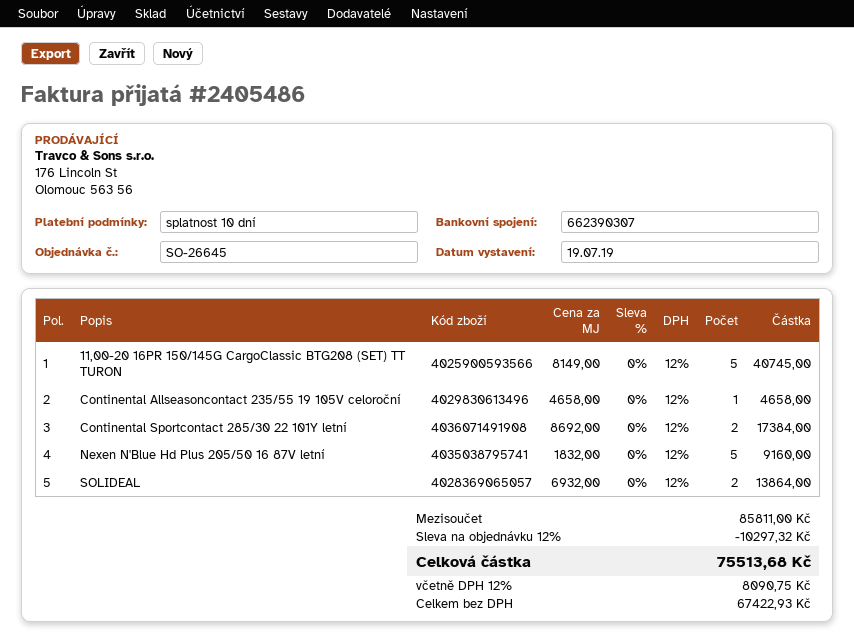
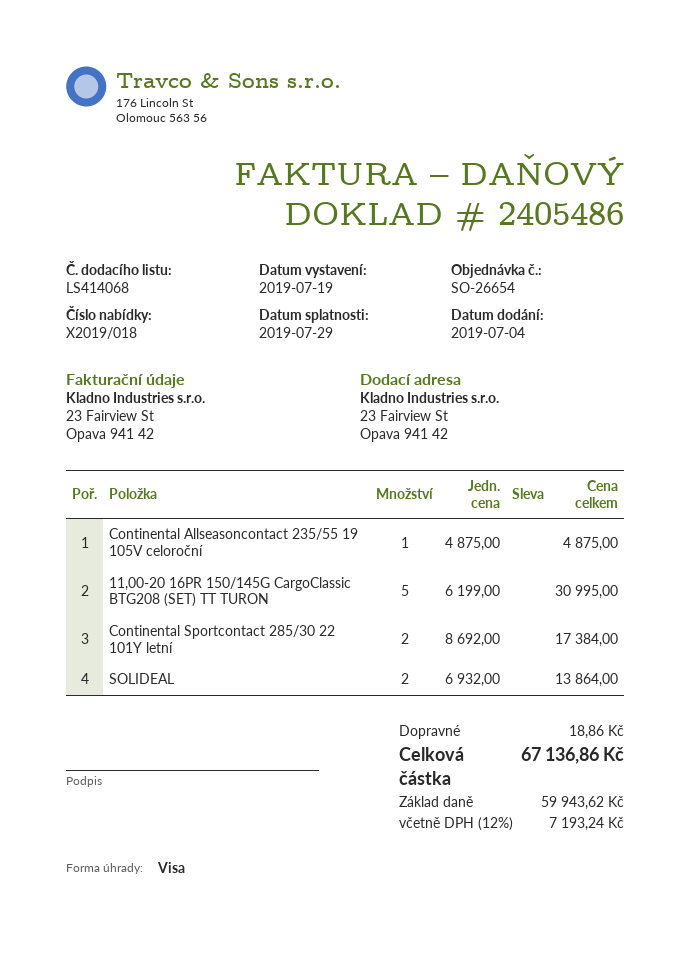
order number: SO-26645 -> SO-26654
11,00-20 16PR 150/145G CargoClassic BTG208 (SET) TT TURON: 5 x 8149.00 = 40745.00 -> 5 x 6199.00 = 30995.00
Continental Allseasoncontact 235/55 19 105V celoroční: 1 x 4658.00 = 4658.00 -> 1 x 4875.00 = 4875.00
Nexen N'Blue Hd Plus 205/50 16 87V letní: 5 x 1832.00 = 9160.00 -> none
discount: 12% = 10297.32 -> none
shipping: none -> 18.86
net: 67422.93 -> 59943.62
tax: 12% = 8090.75 -> 12% = 7193.24
total: 75513.68 -> 67136.86

